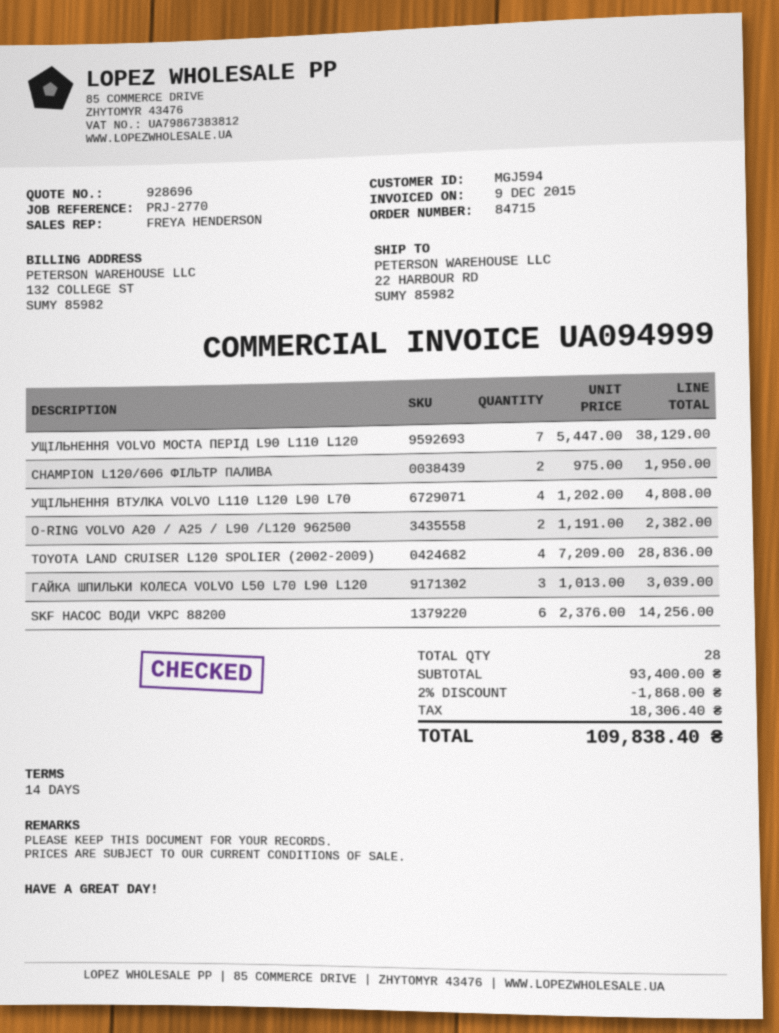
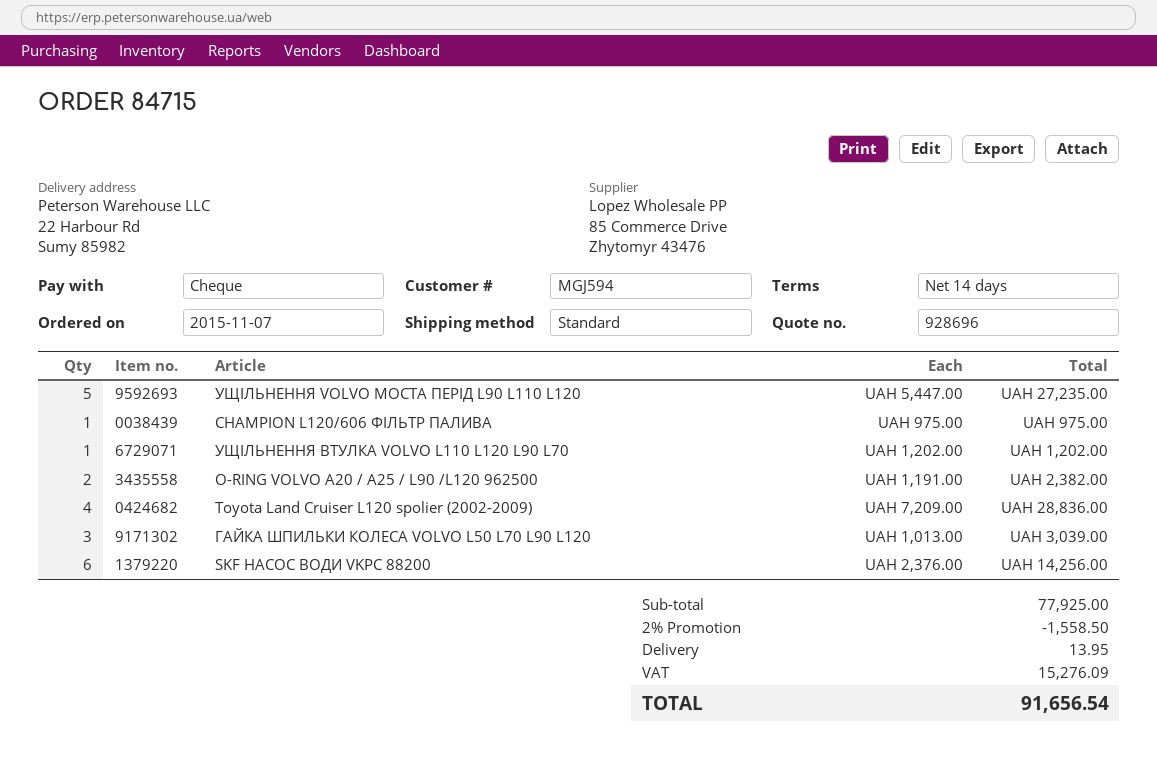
УЩІЛЬНЕННЯ VOLVO МОСТА ПЕРІД L90 L110 L120: 7 x 5447.00 = 38129.00 -> 5 x 5447.00 = 27235.00
CHAMPION L120/606 ФІЛЬТР ПАЛИВА: 2 x 975.00 = 1950.00 -> 1 x 975.00 = 975.00
УЩІЛЬНЕННЯ ВТУЛКА VOLVO L110 L120 L90 L70: 4 x 1202.00 = 4808.00 -> 1 x 1202.00 = 1202.00
subtotal: 93400.00 -> 77925.00
discount: 2% = 1868.00 -> 2% = 1558.50
shipping: none -> 13.95
tax: 18306.40 -> 15276.09
total: 109838.40 -> 91656.54

